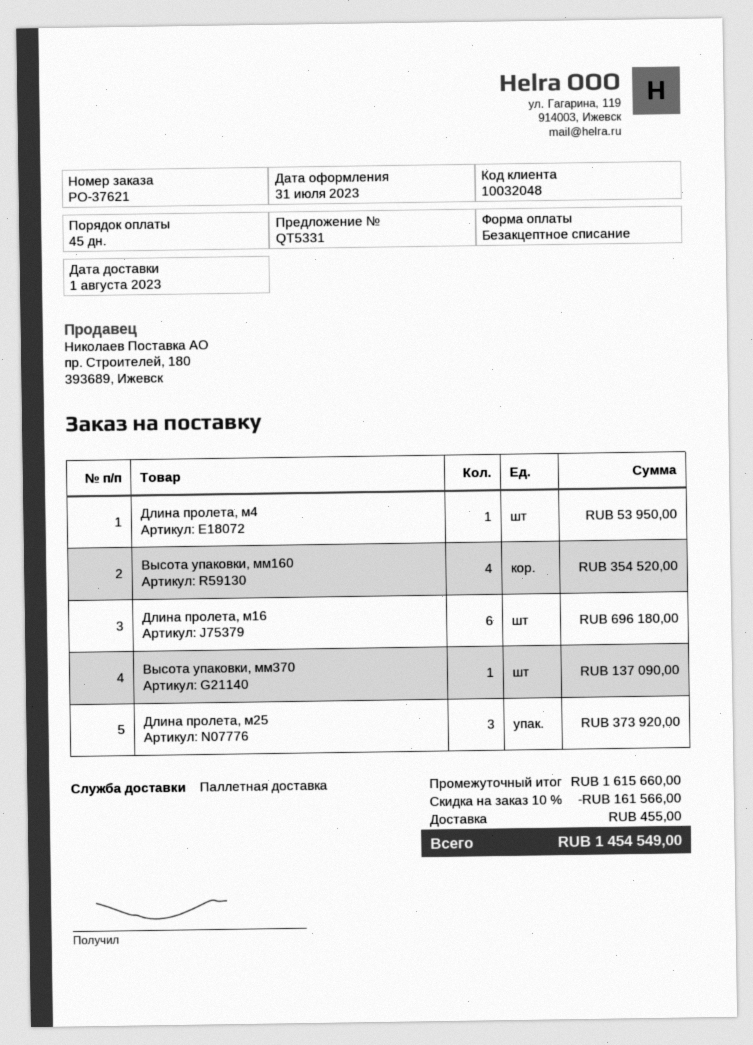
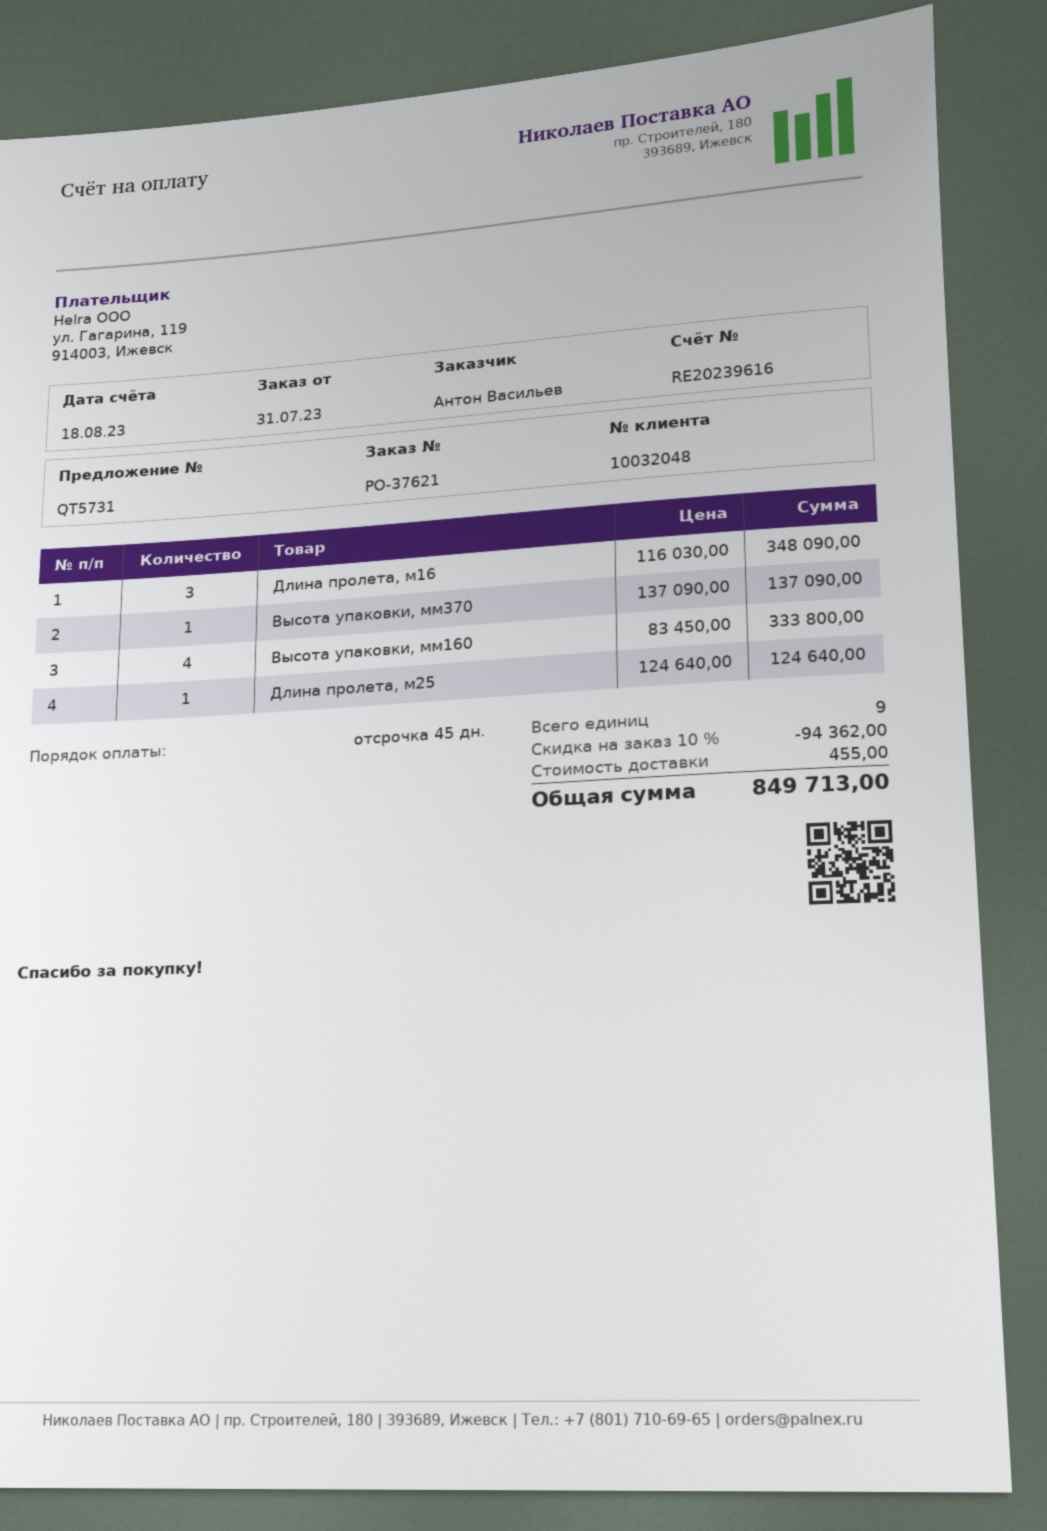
quote number: QT5331 -> QT5731
Длина пролета, м4: 1 for 53950.00 -> none
Высота упаковки, мм160: 4 for 354520.00 -> 4 for 333800.00
Длина пролета, м16: 6 for 696180.00 -> 3 for 348090.00
Длина пролета, м25: 3 for 373920.00 -> 1 for 124640.00
discount: 10% = 161566.00 -> 10% = 94362.00
total: 1454549.00 -> 849713.00

